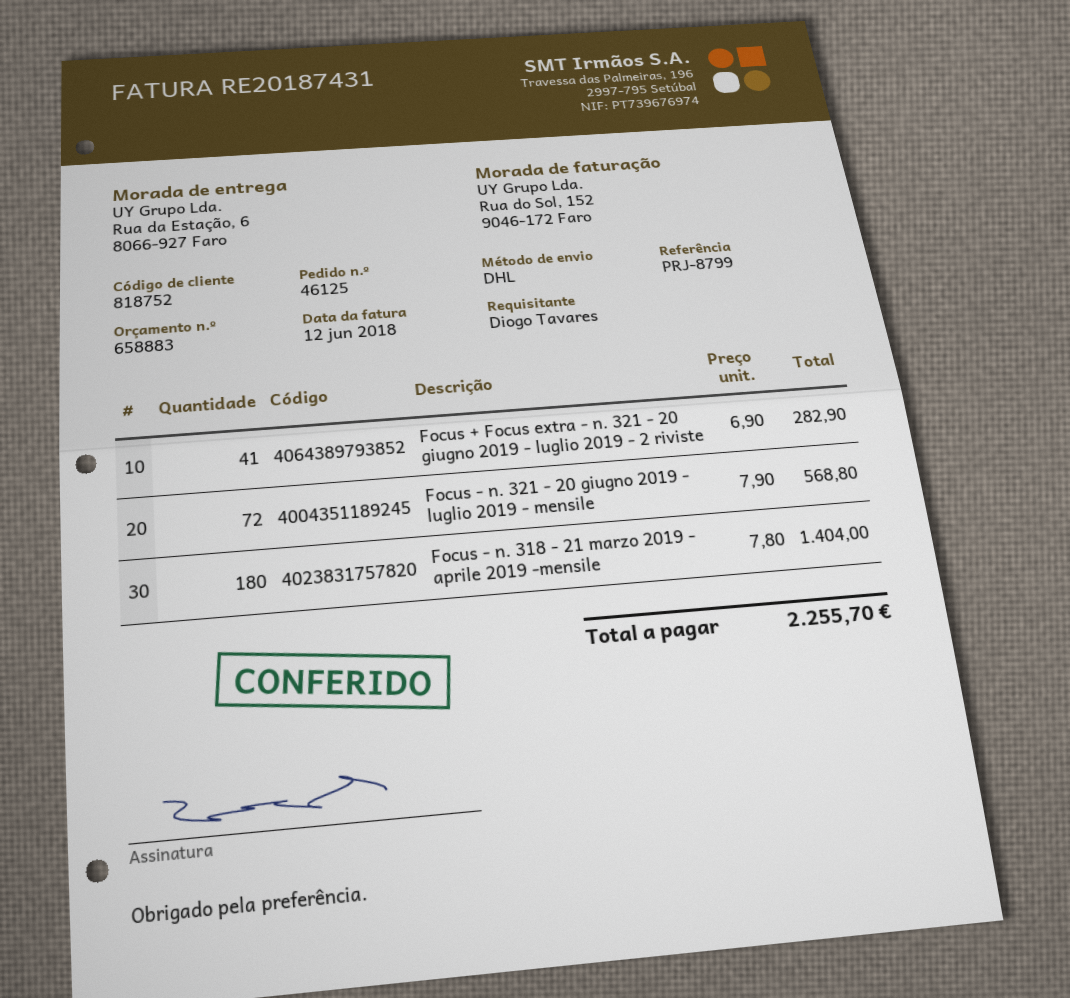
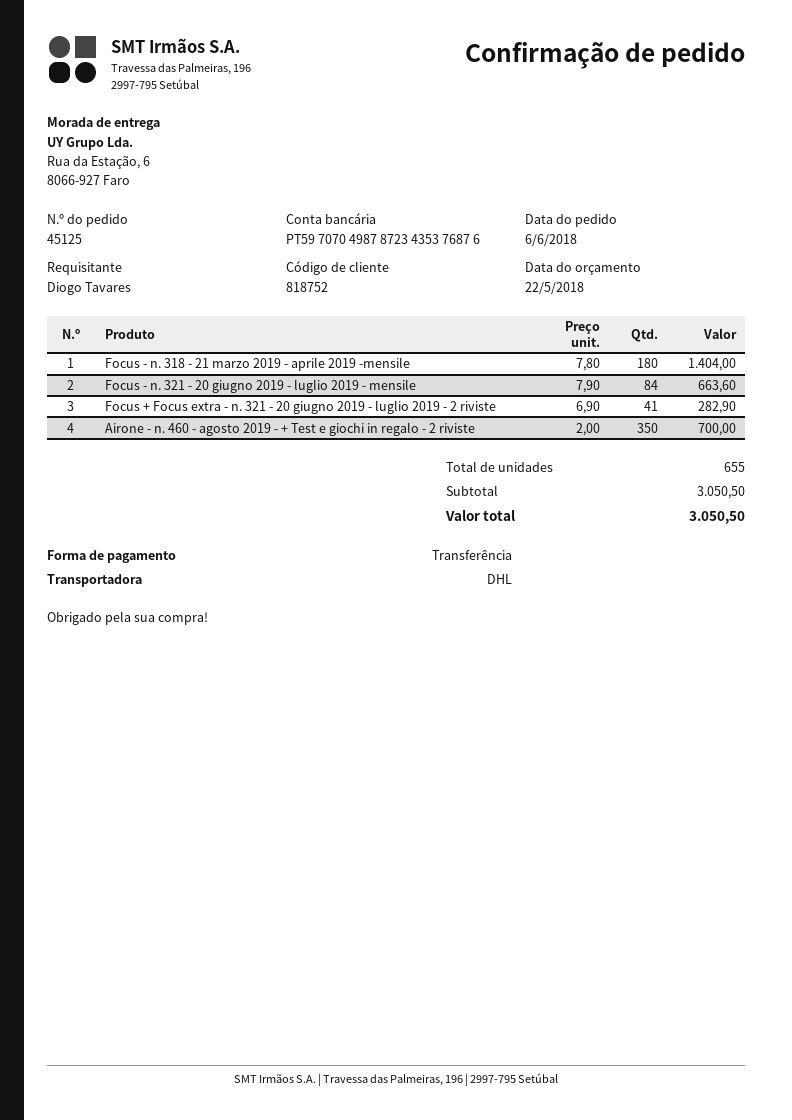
order number: 46125 -> 45125
Focus - n. 321 - 20 giugno 2019 - luglio 2019 - mensile: 72 x 7.90 = 568.80 -> 84 x 7.90 = 663.60
Airone - n. 460 - agosto 2019 - + Test e giochi in regalo - 2 riviste: none -> 350 x 2.00 = 700.00
total: 2255.70 -> 3050.50

